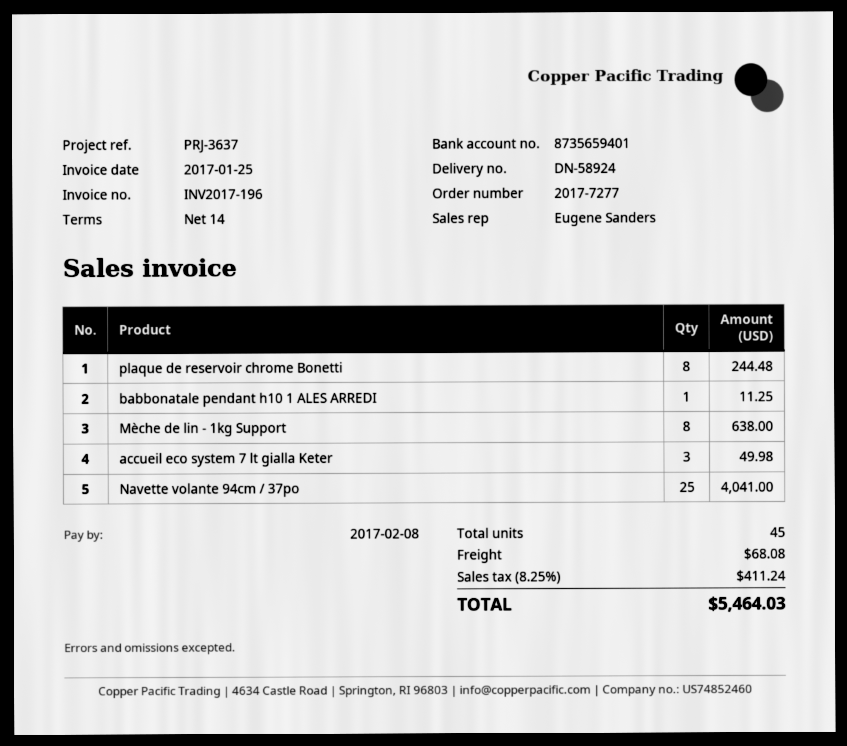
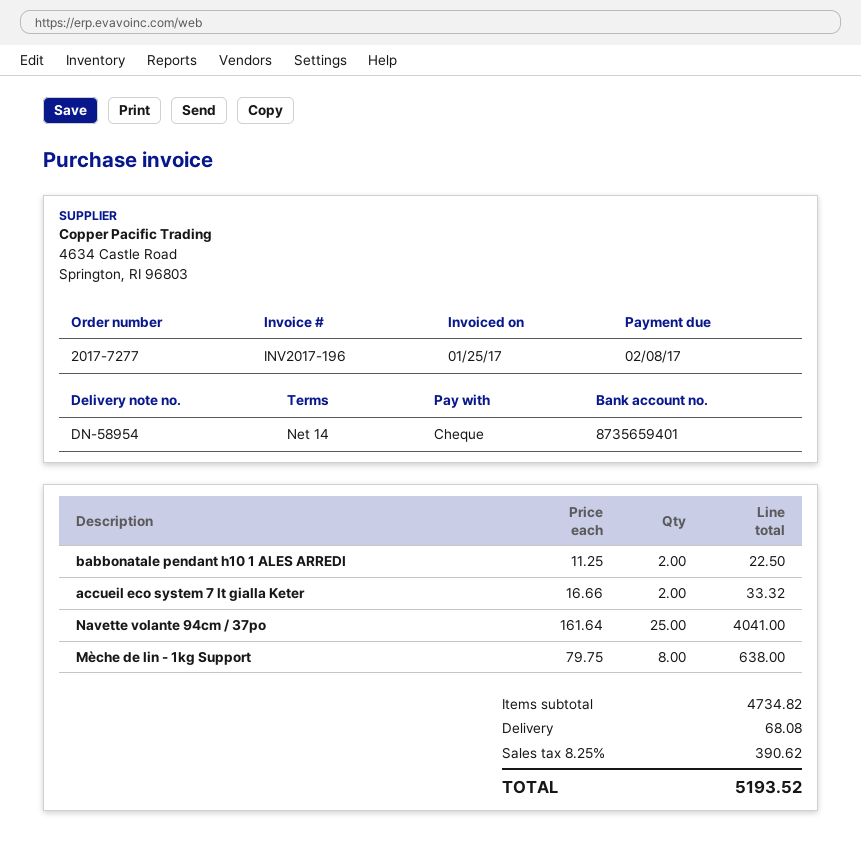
delivery note number: DN-58924 -> DN-58954
plaque de reservoir chrome Bonetti: 8 for 244.48 -> none
babbonatale pendant h10 1 ALES ARREDI: 1 for 11.25 -> 2 for 22.50
accueil eco system 7 lt gialla Keter: 3 for 49.98 -> 2 for 33.32
tax: 8.25% = 411.24 -> 8.25% = 390.62
total: 5464.03 -> 5193.52

